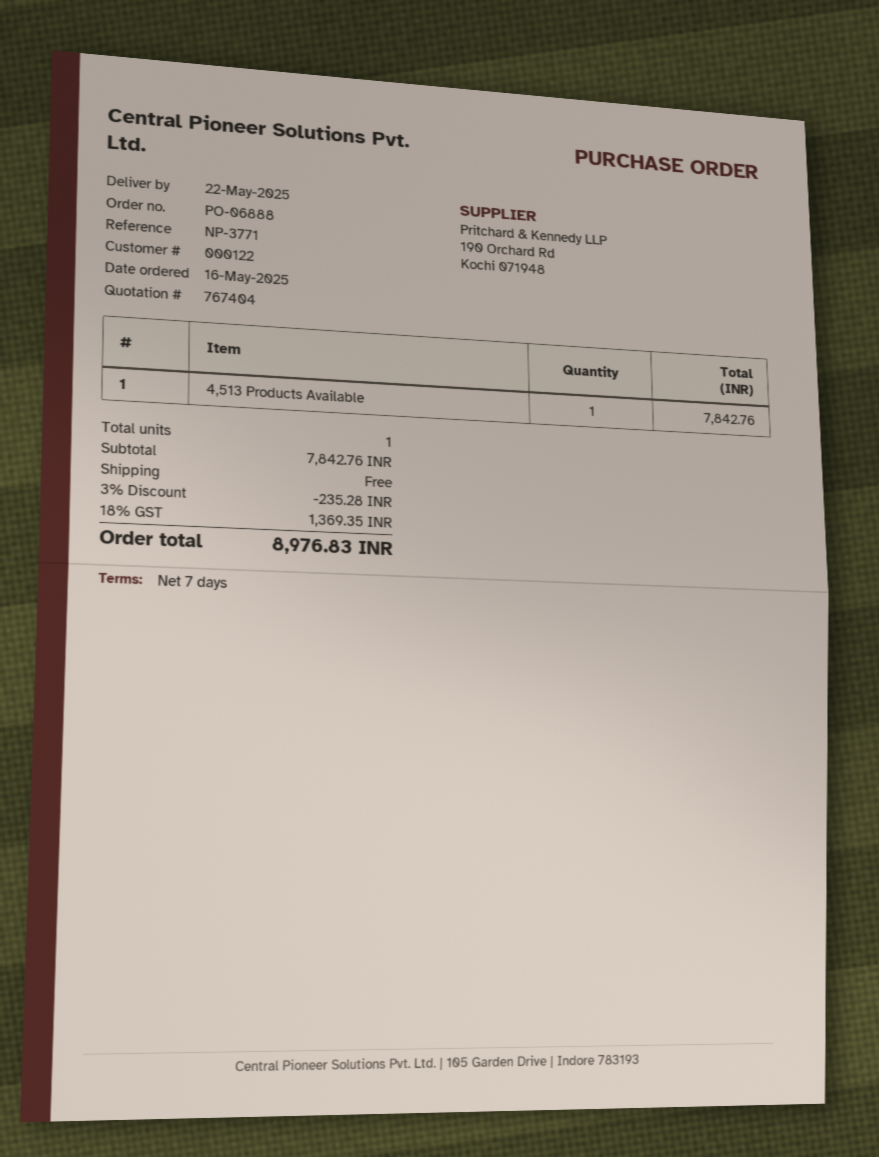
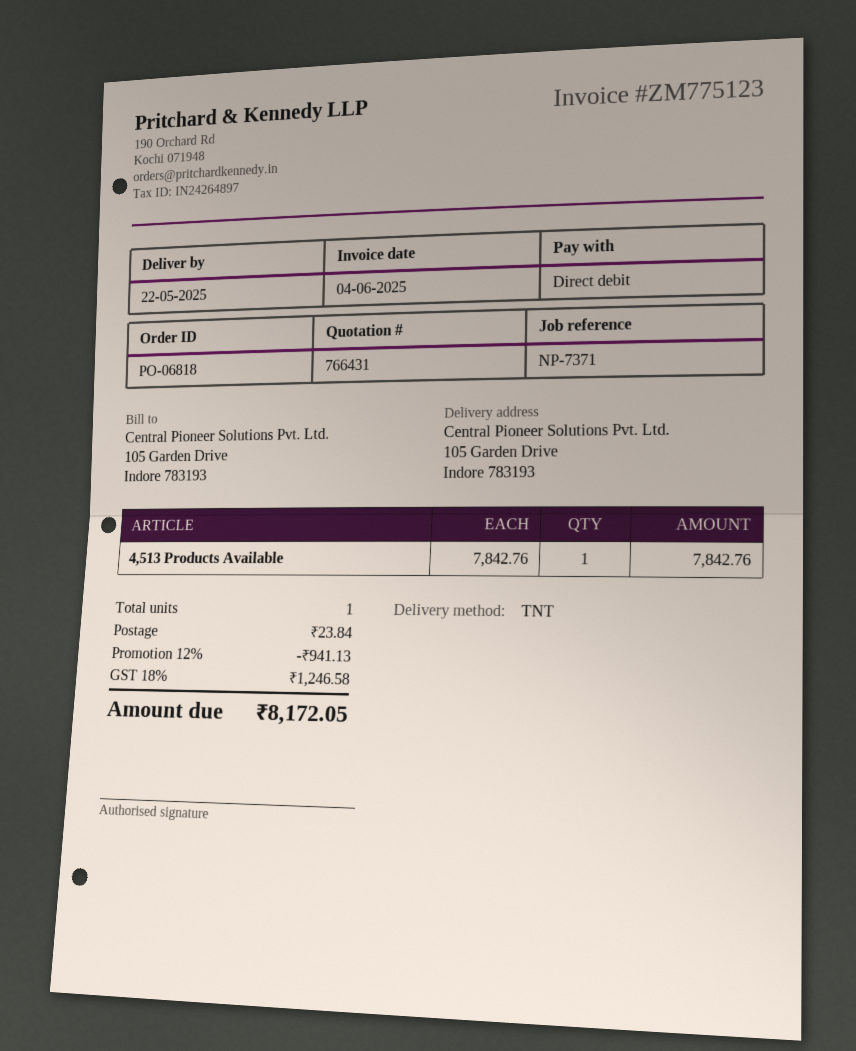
quote number: 767404 -> 766431
order number: PO-06888 -> PO-06818
reference: NP-3771 -> NP-7371
discount: 3% = 235.28 -> 12% = 941.13
shipping: 0.00 -> 23.84
tax: 18% = 1369.35 -> 18% = 1246.58
total: 8976.83 -> 8172.05

